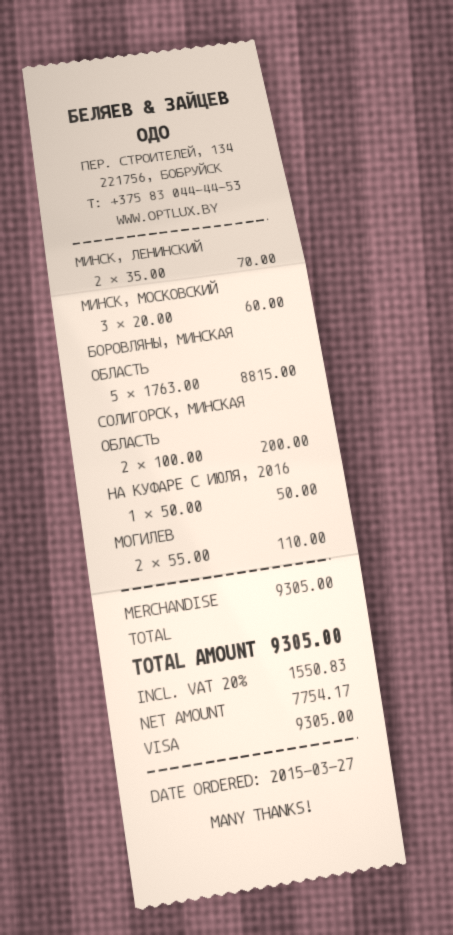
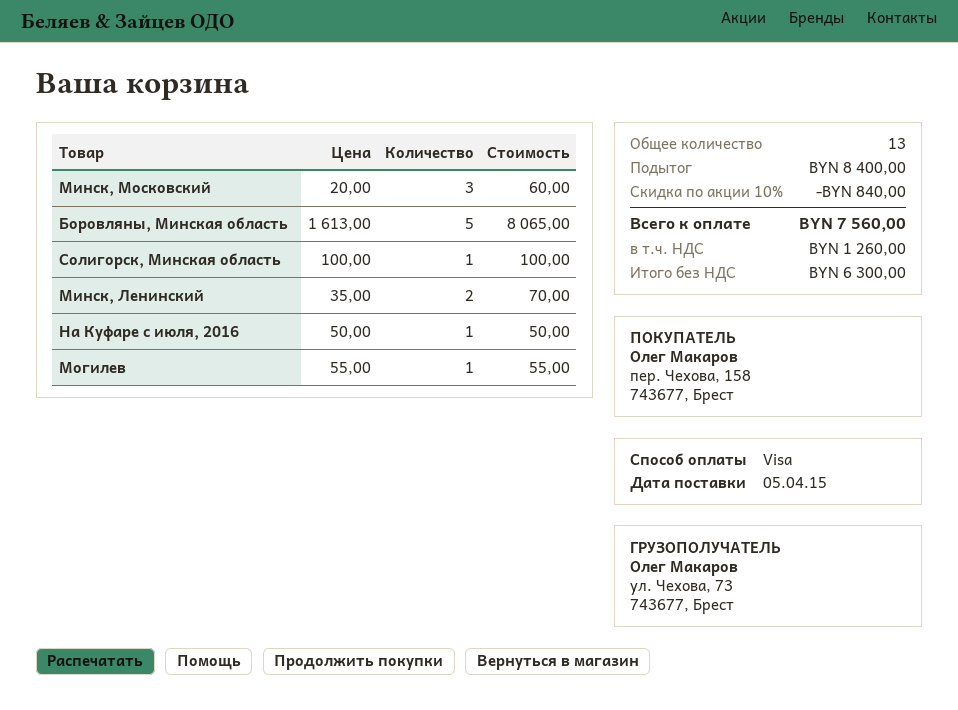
БОРОВЛЯНЫ, МИНСКАЯ ОБЛАСТЬ: 5 x 1763.00 = 8815.00 -> 5 x 1613.00 = 8065.00
СОЛИГОРСК, МИНСКАЯ ОБЛАСТЬ: 2 x 100.00 = 200.00 -> 1 x 100.00 = 100.00
МОГИЛЕВ: 2 x 55.00 = 110.00 -> 1 x 55.00 = 55.00
subtotal: 9305.00 -> 8400.00
discount: none -> 10% = 840.00
net: 7754.17 -> 6300.00
tax: 1550.83 -> 1260.00
total: 9305.00 -> 7560.00

